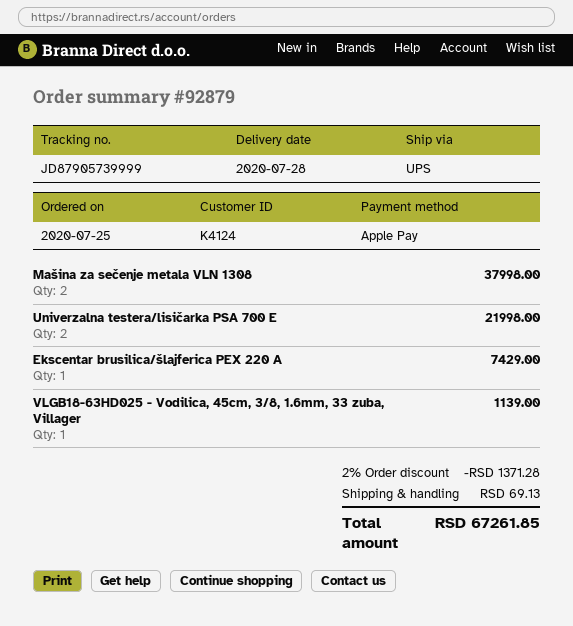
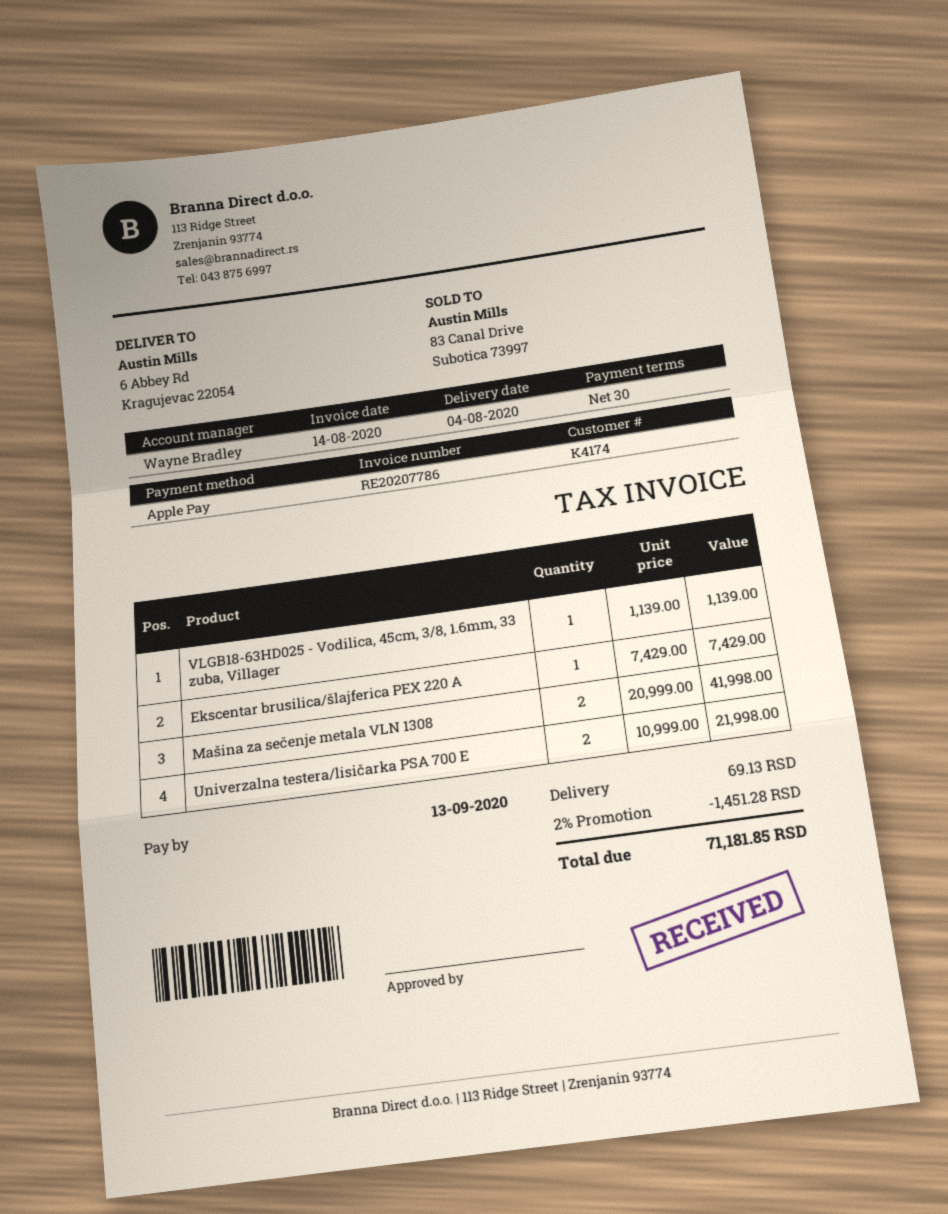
delivery date: 2020-07-28 -> 2020-08-04
customer number: K4124 -> K4174
Mašina za sečenje metala VLN 1308: 2 for 37998.00 -> 2 for 41998.00
discount: 2% = 1371.28 -> 2% = 1451.28
total: 67261.85 -> 71181.85

